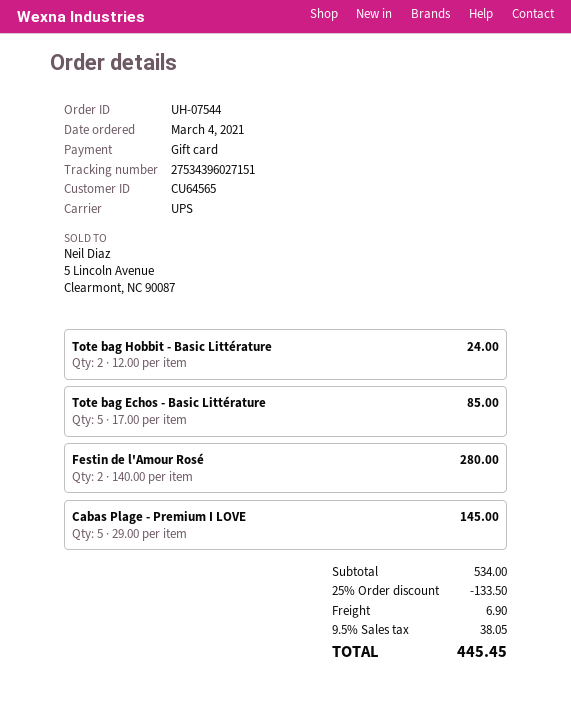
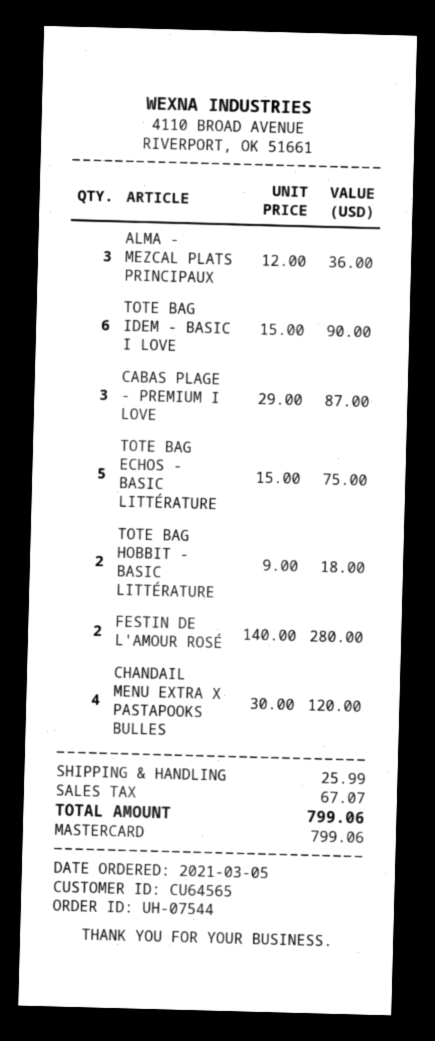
order date: 2021-03-04 -> 2021-03-05
payment method: gift card -> Mastercard
Tote bag Hobbit - Basic Littérature: 2 x 12.00 = 24.00 -> 2 x 9.00 = 18.00
Tote bag Echos - Basic Littérature: 5 x 17.00 = 85.00 -> 5 x 15.00 = 75.00
Cabas Plage - Premium I LOVE: 5 x 29.00 = 145.00 -> 3 x 29.00 = 87.00
ALMA - MEZCAL PLATS PRINCIPAUX: none -> 3 x 12.00 = 36.00
TOTE BAG IDEM - BASIC I LOVE: none -> 6 x 15.00 = 90.00
CHANDAIL MENU EXTRA X PASTAPOOKS BULLES: none -> 4 x 30.00 = 120.00
discount: 25% = 133.50 -> none
shipping: 6.90 -> 25.99
tax: 38.05 -> 67.07
total: 445.45 -> 799.06

